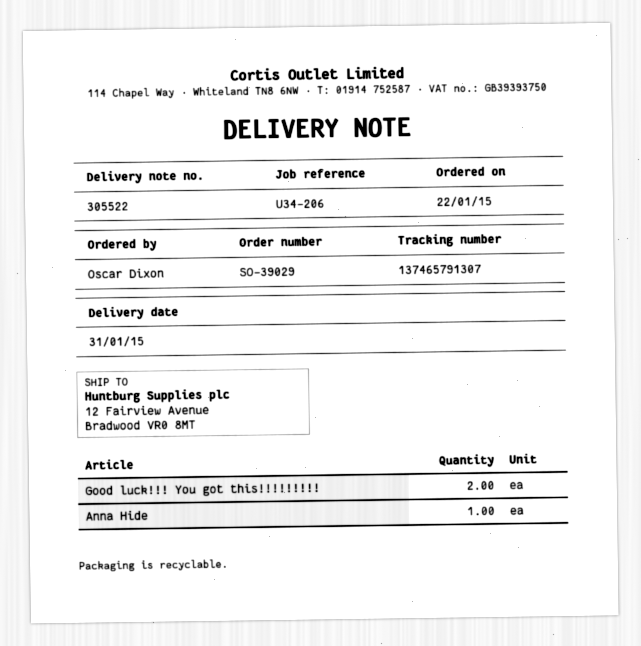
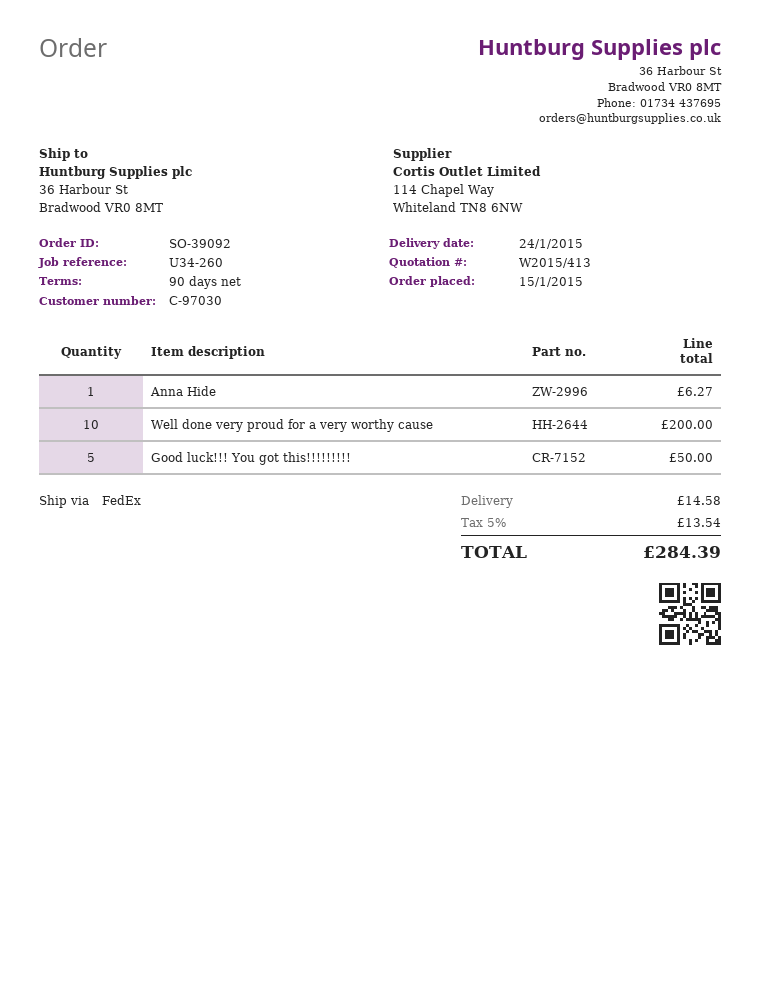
order number: SO-39029 -> SO-39092
order date: 2015-01-22 -> 2015-01-15
delivery date: 2015-01-31 -> 2015-01-24
reference: U34-206 -> U34-260
ship to: 12 Fairview Avenue, Bradwood VR0 8MT -> 36 Harbour St, Bradwood VR0 8MT
Good luck!!! You got this!!!!!!!!!: 2 -> 5
Well done very proud for a very worthy cause: none -> 10

